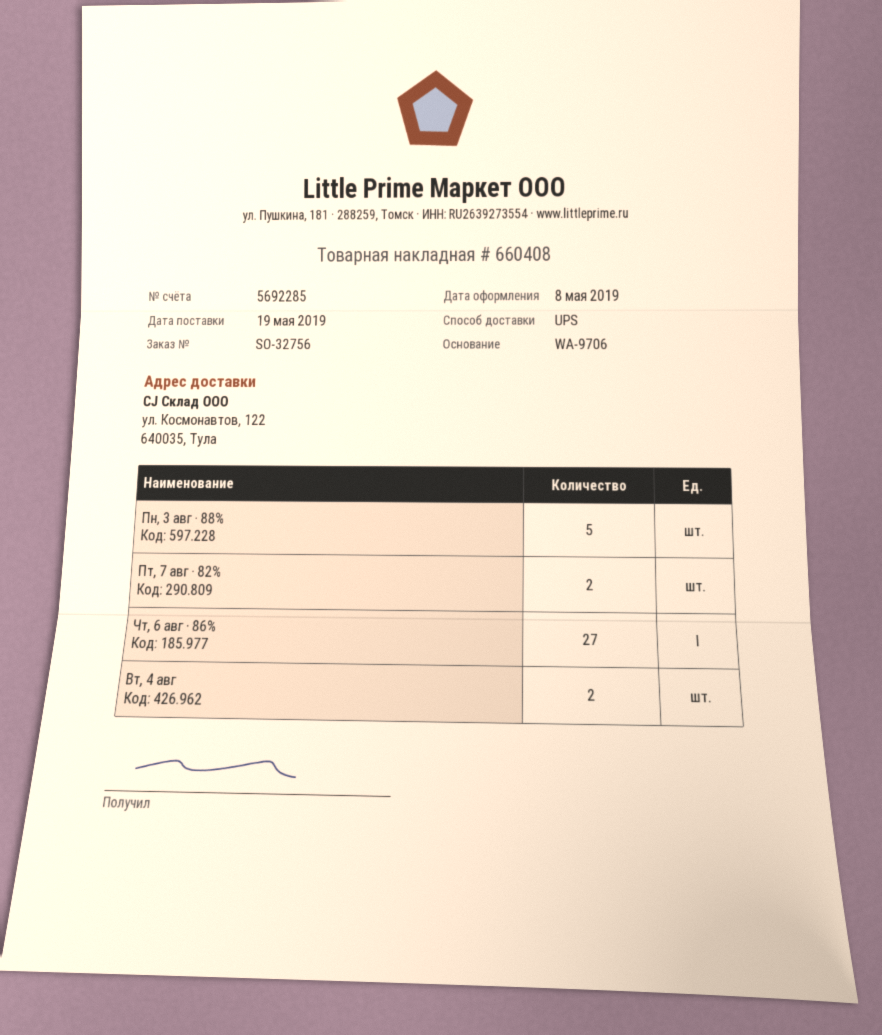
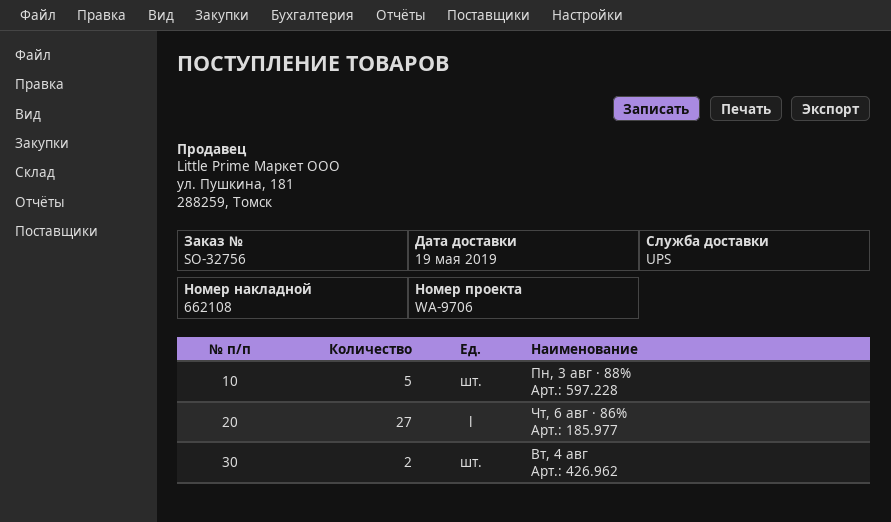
delivery note number: 660408 -> 662108
Пт, 7 авг · 82%: 2 -> none

